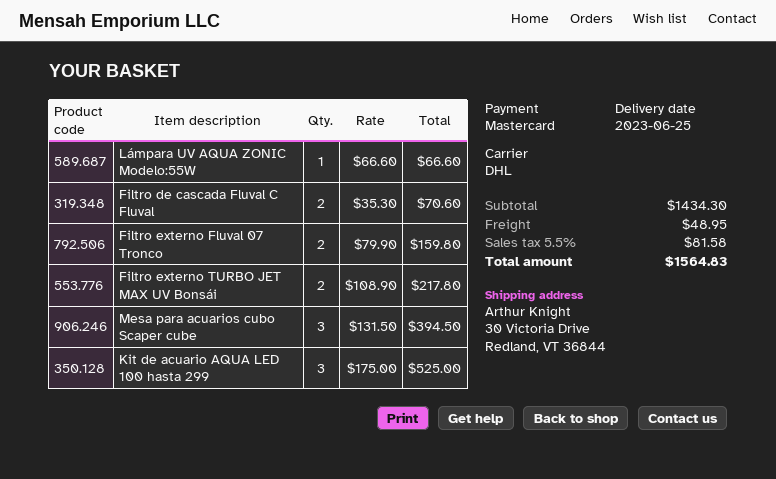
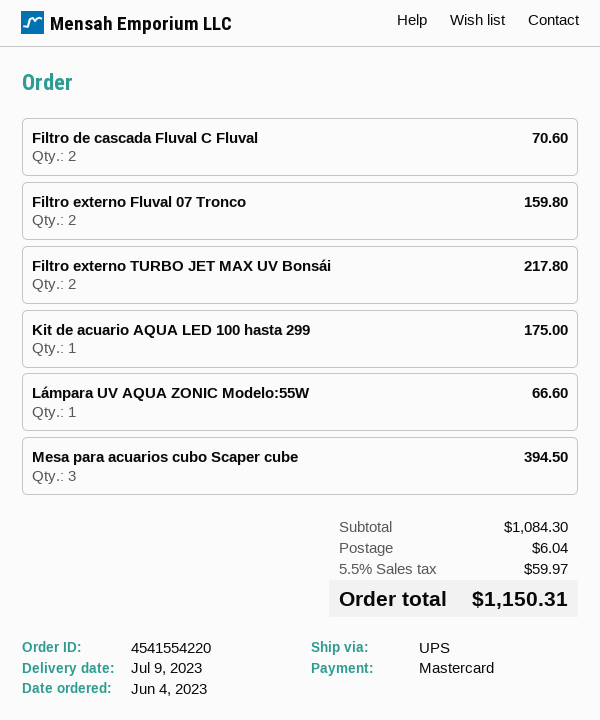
delivery date: 2023-06-25 -> 2023-07-09
shipping method: DHL -> UPS
Kit de acuario AQUA LED 100 hasta 299: 3 for 525.00 -> 1 for 175.00
subtotal: 1434.30 -> 1084.30
shipping: 48.95 -> 6.04
tax: 5.5% = 81.58 -> 5.5% = 59.97
total: 1564.83 -> 1150.31

